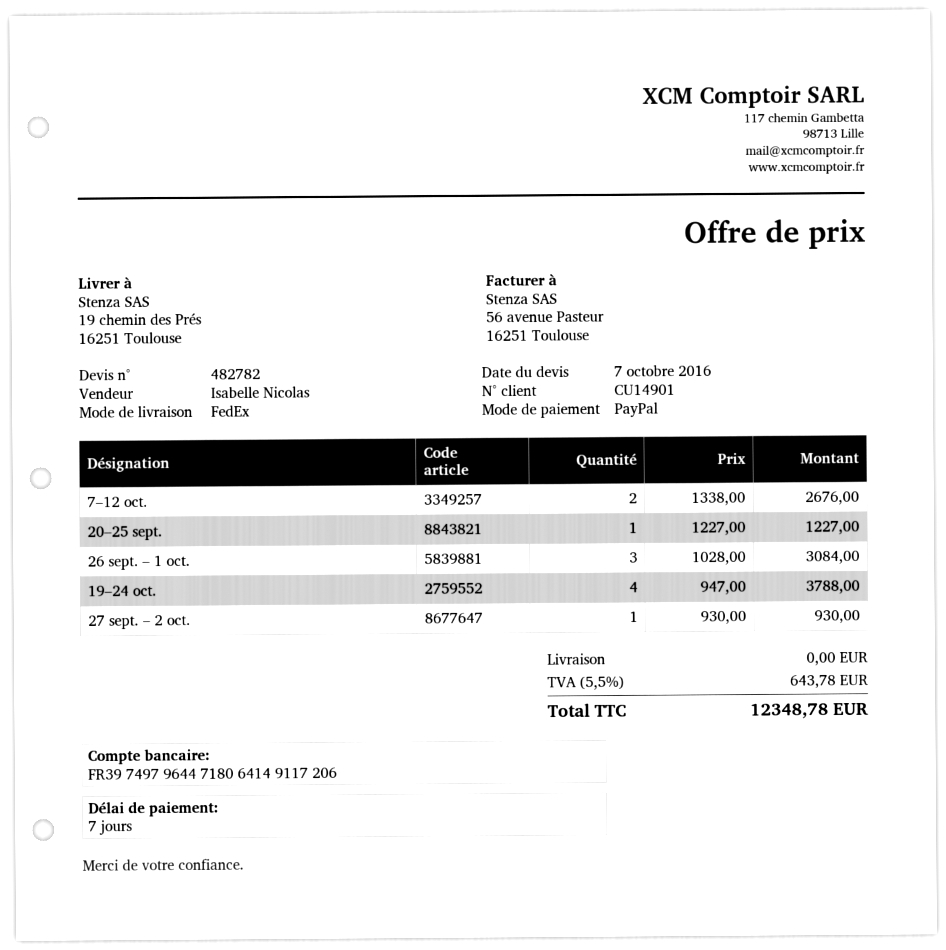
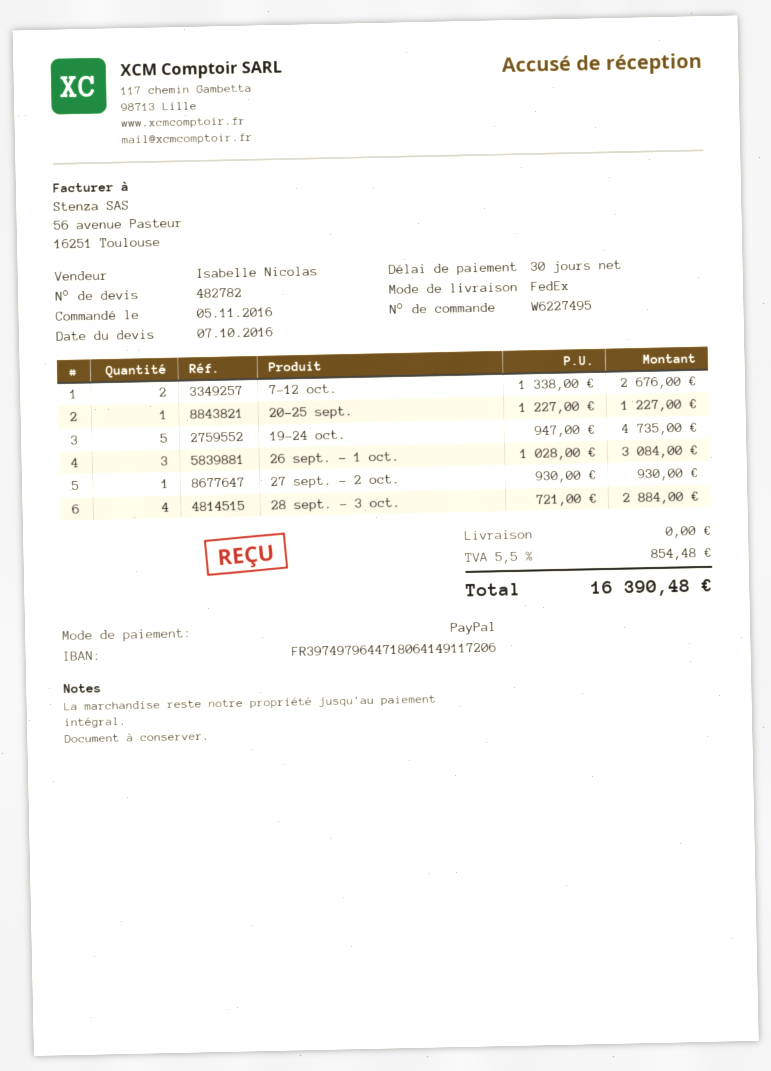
payment terms: 7 days -> 30 days
19–24 oct.: 4 x 947.00 = 3788.00 -> 5 x 947.00 = 4735.00
28 sept. – 3 oct.: none -> 4 x 721.00 = 2884.00
tax: 5.5% = 643.78 -> 5.5% = 854.48
total: 12348.78 -> 16390.48

